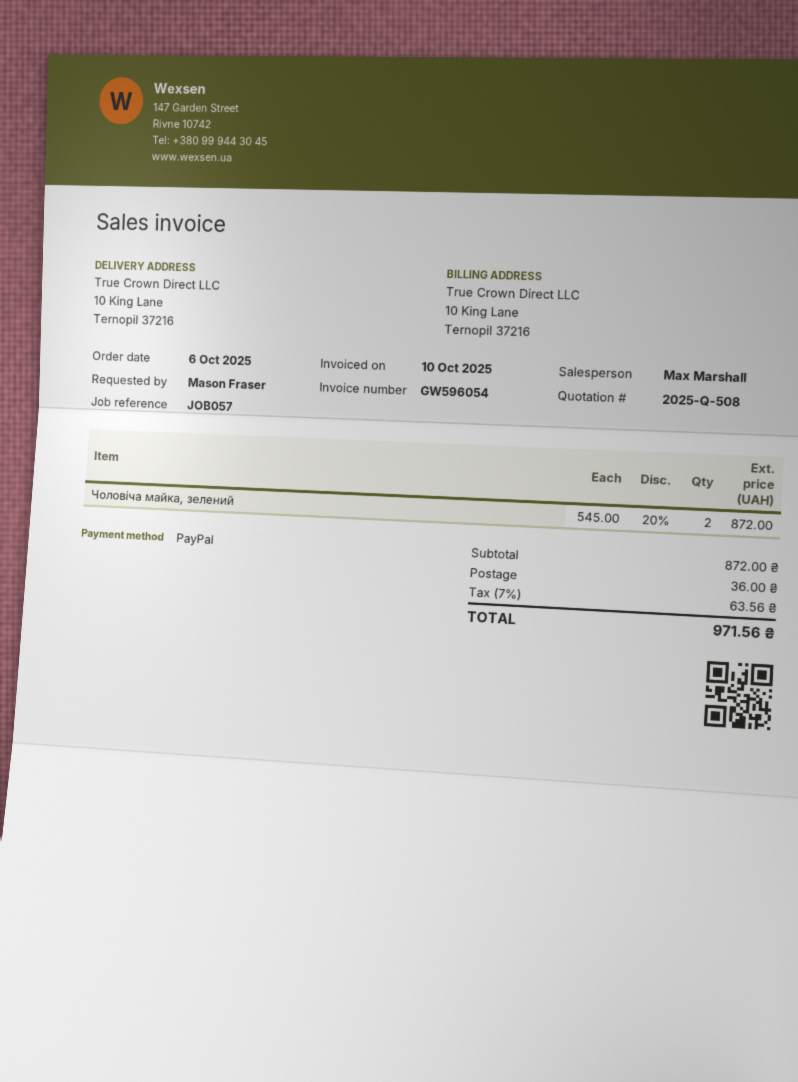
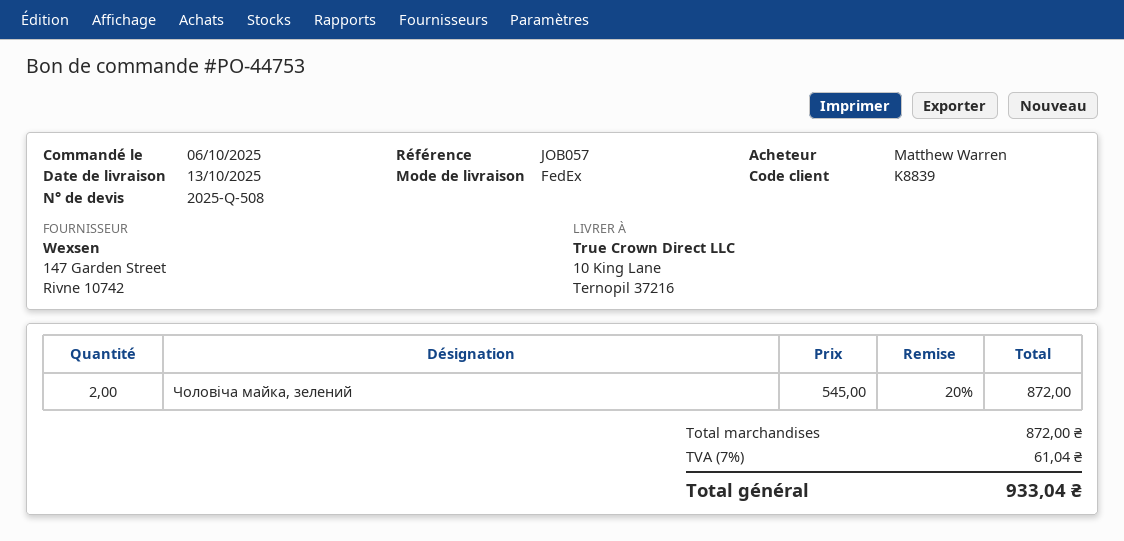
ordered by: Mason Fraser -> Matthew Warren
shipping: 36.00 -> none
tax: 7% = 63.56 -> 7% = 61.04
total: 971.56 -> 933.04

